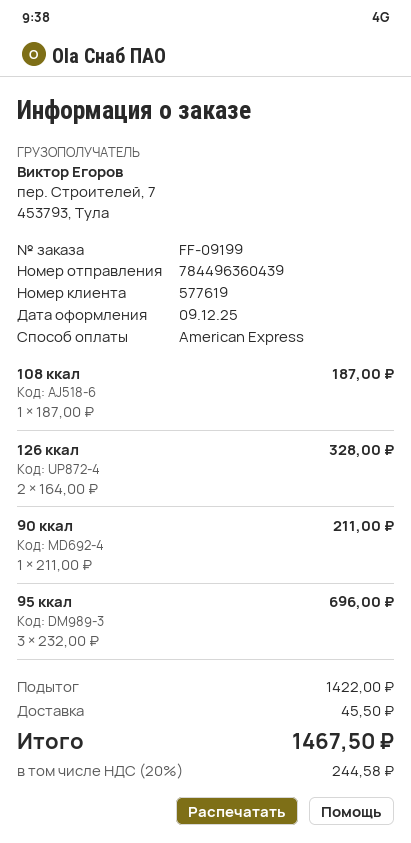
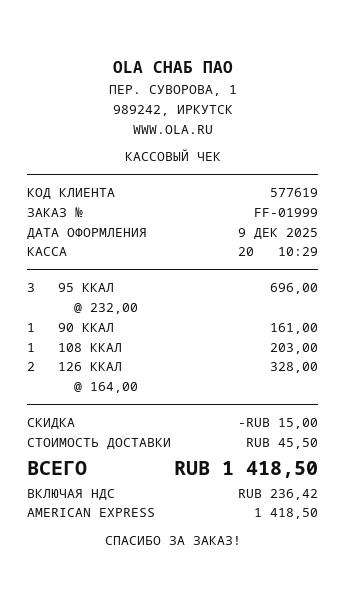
order number: FF-09199 -> FF-01999
108 ккал: 1 x 187.00 = 187.00 -> 1 x 203.00 = 203.00
90 ккал: 1 x 211.00 = 211.00 -> 1 x 161.00 = 161.00
discount: none -> 15.00
tax: 244.58 -> 236.42
total: 1467.50 -> 1418.50

